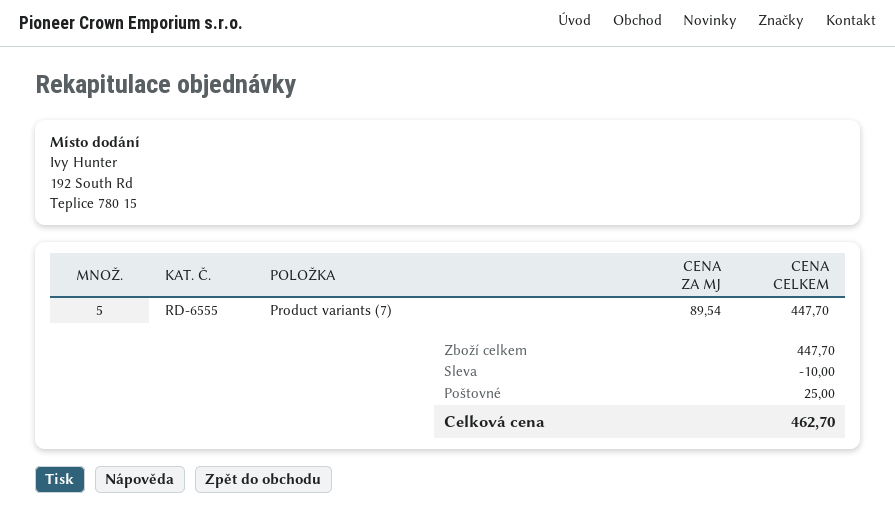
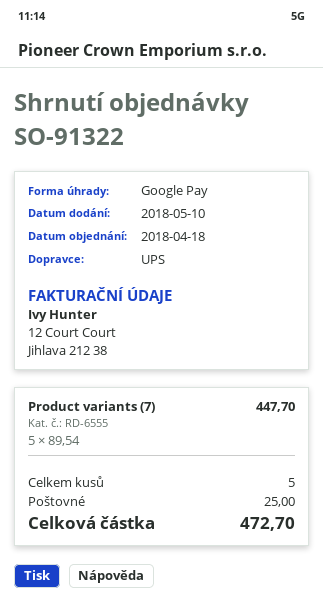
discount: 10.00 -> none
total: 462.70 -> 472.70

